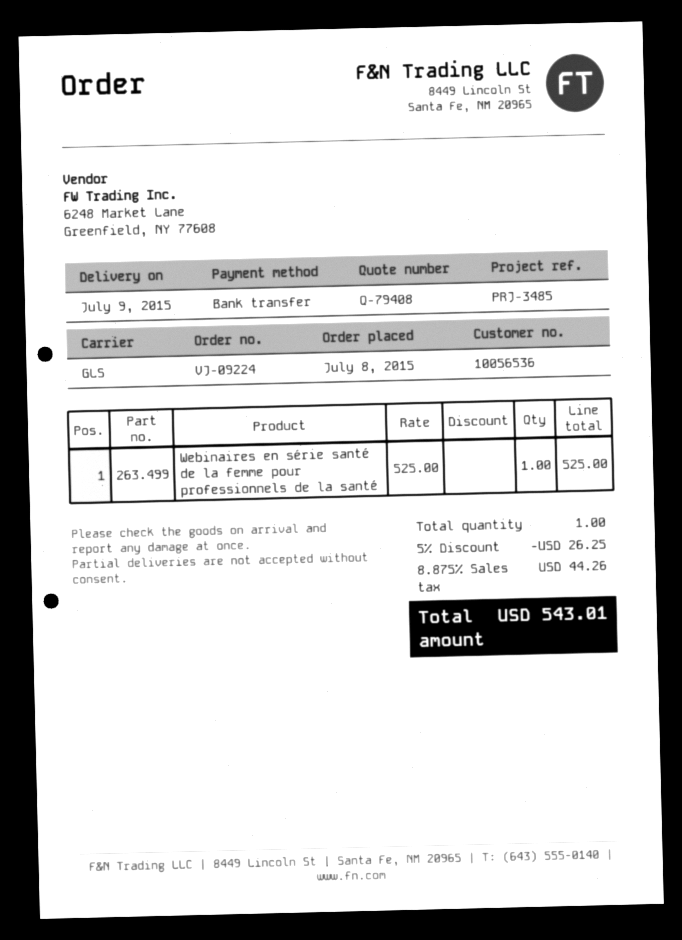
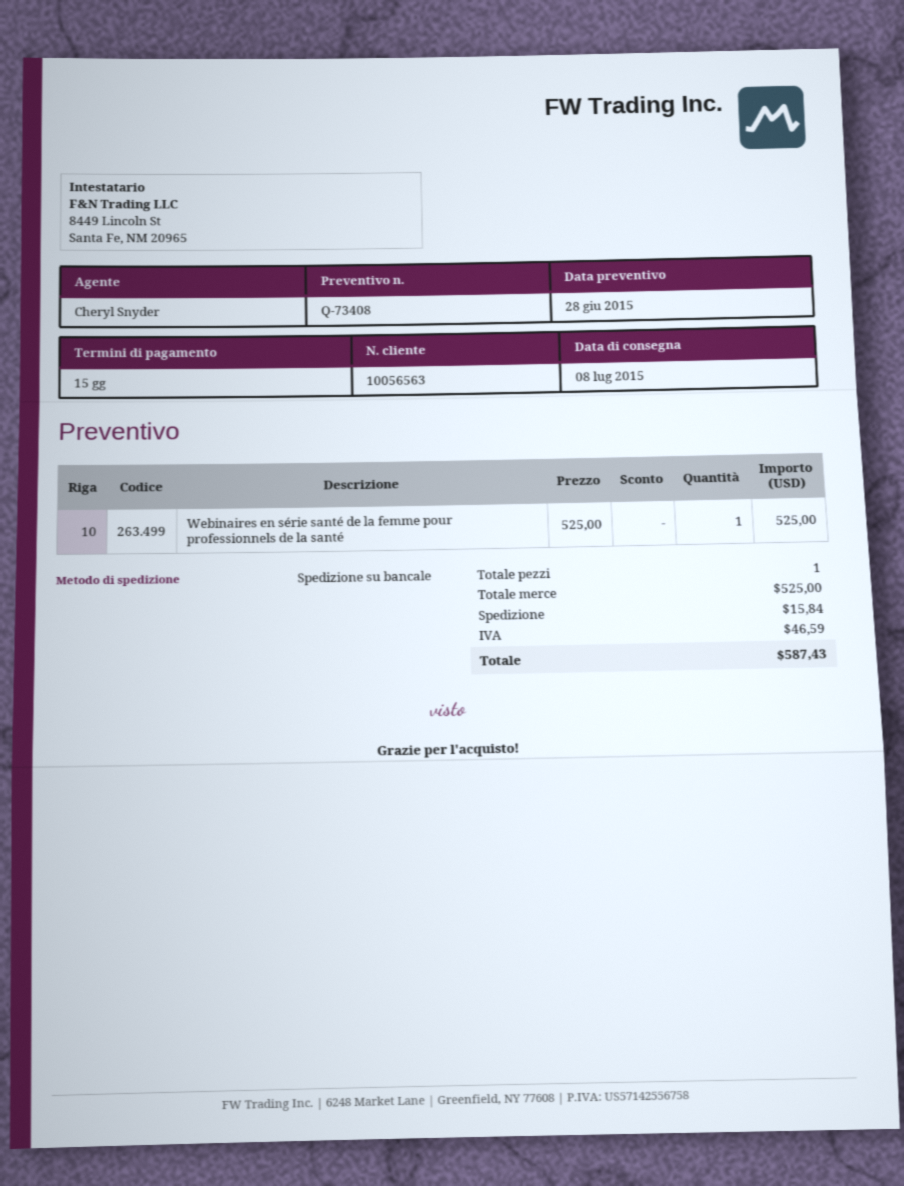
quote number: Q-79408 -> Q-73408
delivery date: 2015-07-09 -> 2015-07-08
customer number: 10056536 -> 10056563
shipping method: GLS -> pallet freight
discount: 5% = 26.25 -> none
shipping: none -> 15.84
tax: 44.26 -> 46.59
total: 543.01 -> 587.43

